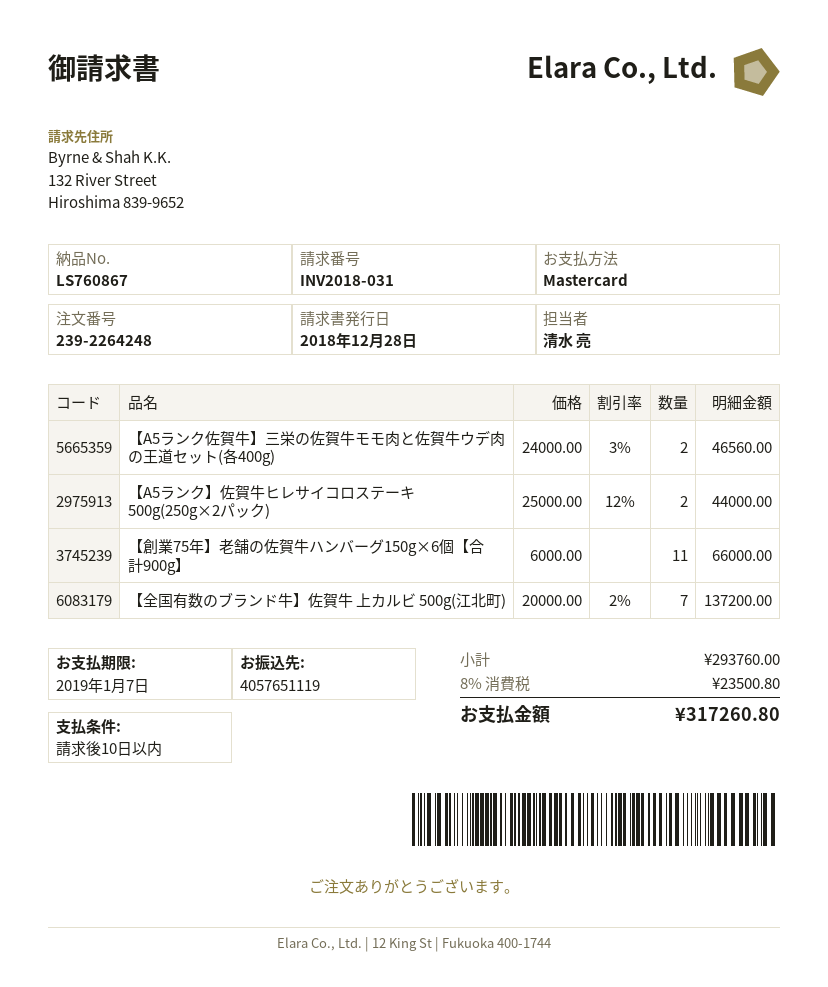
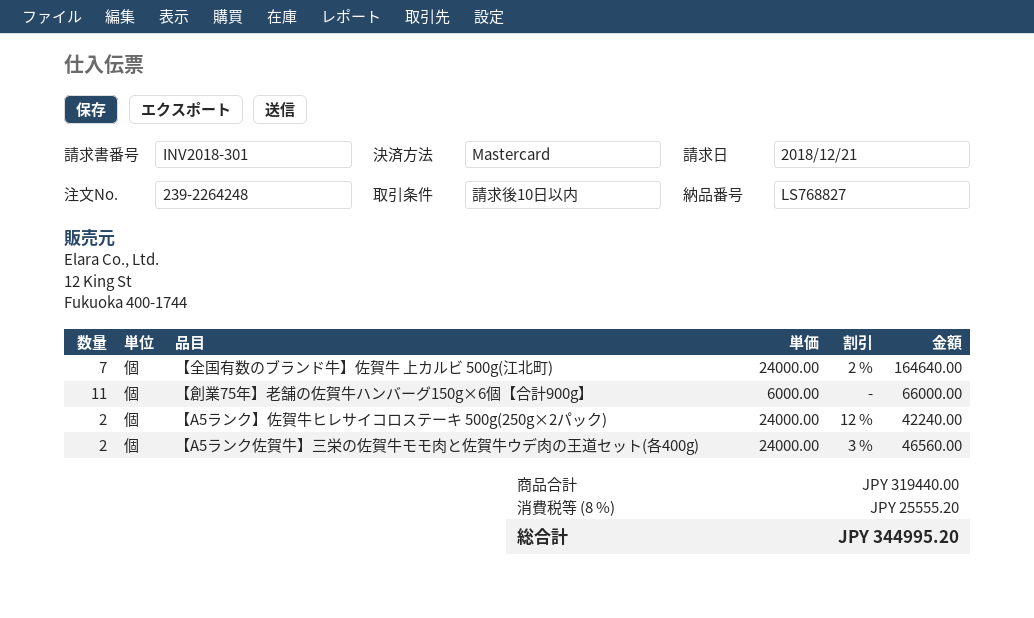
delivery note number: LS760867 -> LS768827
invoice number: INV2018-031 -> INV2018-301
invoice date: 2018-12-28 -> 2018-12-21
【A5ランク】佐賀牛ヒレサイコロステーキ 500g(250g×2パック): 2 x 25000.00 - 12% = 44000.00 -> 2 x 24000.00 - 12% = 42240.00
【全国有数のブランド牛】佐賀牛 上カルビ 500g(江北町): 7 x 20000.00 - 2% = 137200.00 -> 7 x 24000.00 - 2% = 164640.00
subtotal: 293760.00 -> 319440.00
tax: 8% = 23500.80 -> 8% = 25555.20
total: 317260.80 -> 344995.20

